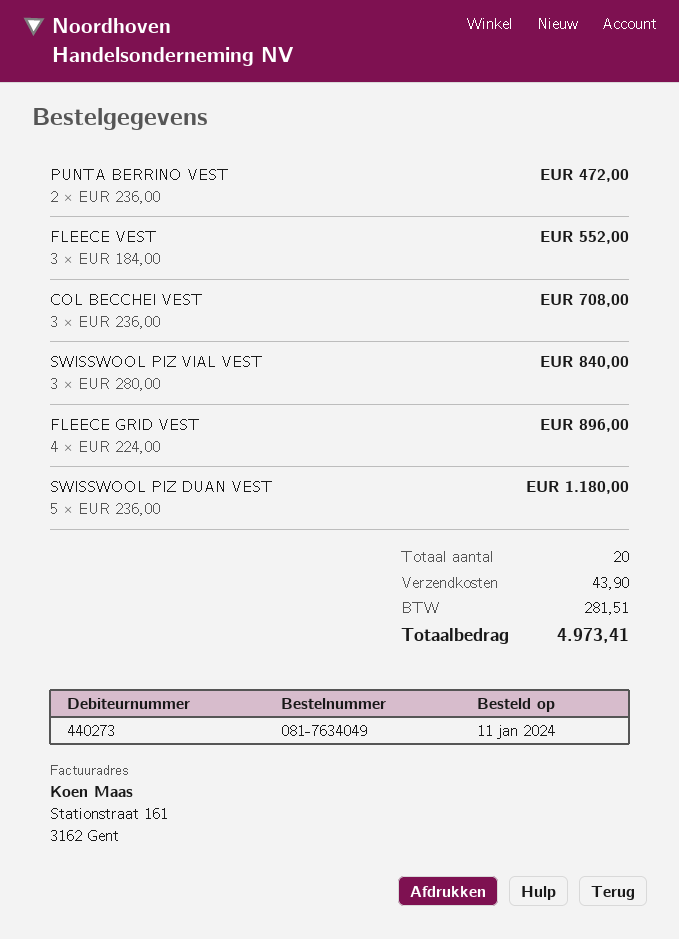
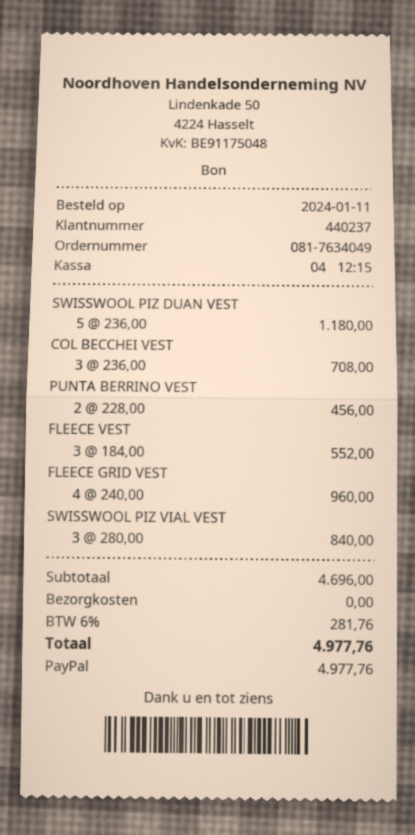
customer number: 440273 -> 440237
PUNTA BERRINO VEST: 2 x 236.00 = 472.00 -> 2 x 228.00 = 456.00
FLEECE GRID VEST: 4 x 224.00 = 896.00 -> 4 x 240.00 = 960.00
shipping: 43.90 -> 0.00
tax: 281.51 -> 281.76
total: 4973.41 -> 4977.76

